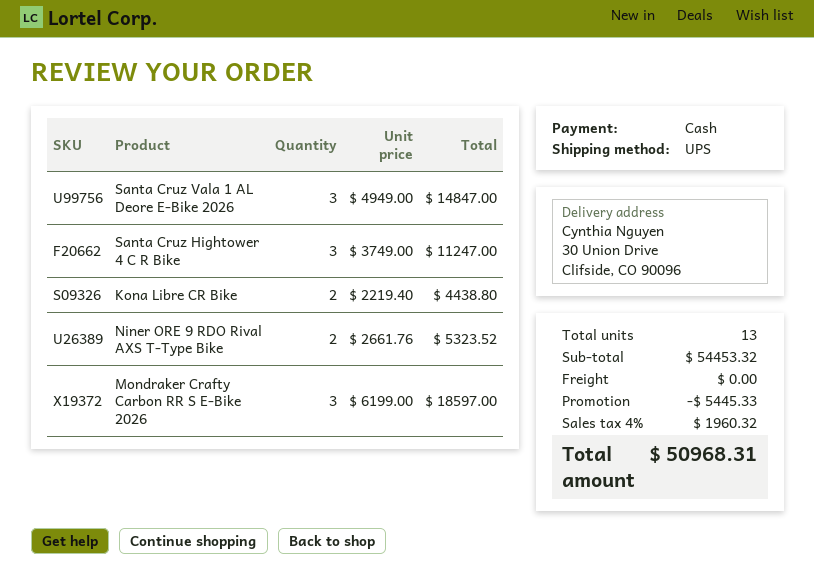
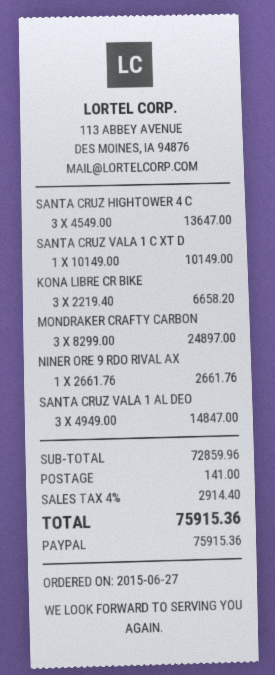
payment method: cash -> PayPal
Santa Cruz Hightower 4 C R Bike: 3 x 3749.00 = 11247.00 -> 3 x 4549.00 = 13647.00
Kona Libre CR Bike: 2 x 2219.40 = 4438.80 -> 3 x 2219.40 = 6658.20
Niner ORE 9 RDO Rival AXS T-Type Bike: 2 x 2661.76 = 5323.52 -> 1 x 2661.76 = 2661.76
Mondraker Crafty Carbon RR S E-Bike 2026: 3 x 6199.00 = 18597.00 -> 3 x 8299.00 = 24897.00
SANTA CRUZ VALA 1 C XT D: none -> 1 x 10149.00 = 10149.00
subtotal: 54453.32 -> 72859.96
discount: 5445.33 -> none
shipping: 0.00 -> 141.00
tax: 4% = 1960.32 -> 4% = 2914.40
total: 50968.31 -> 75915.36

